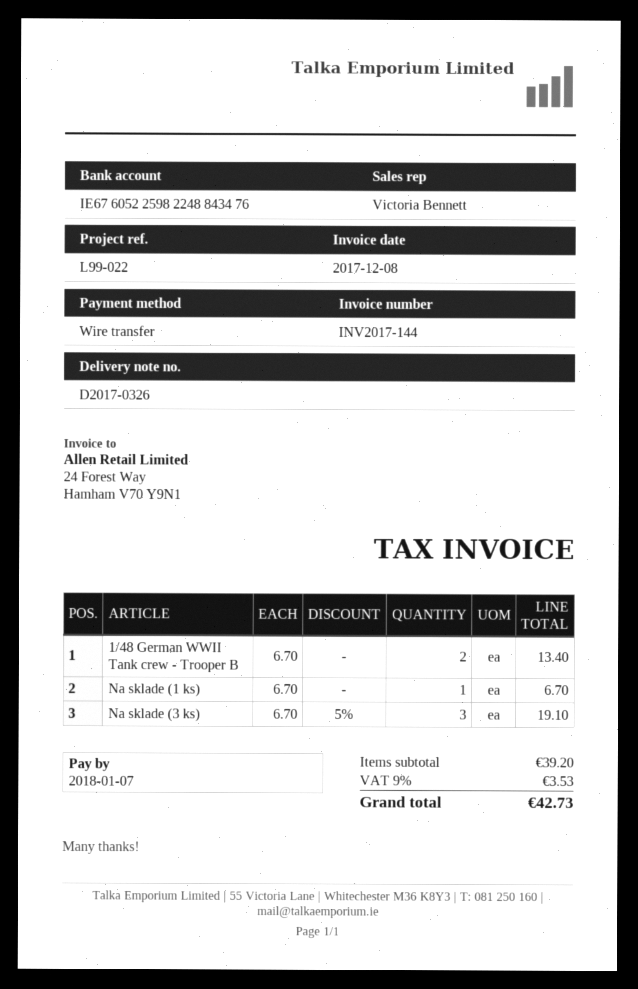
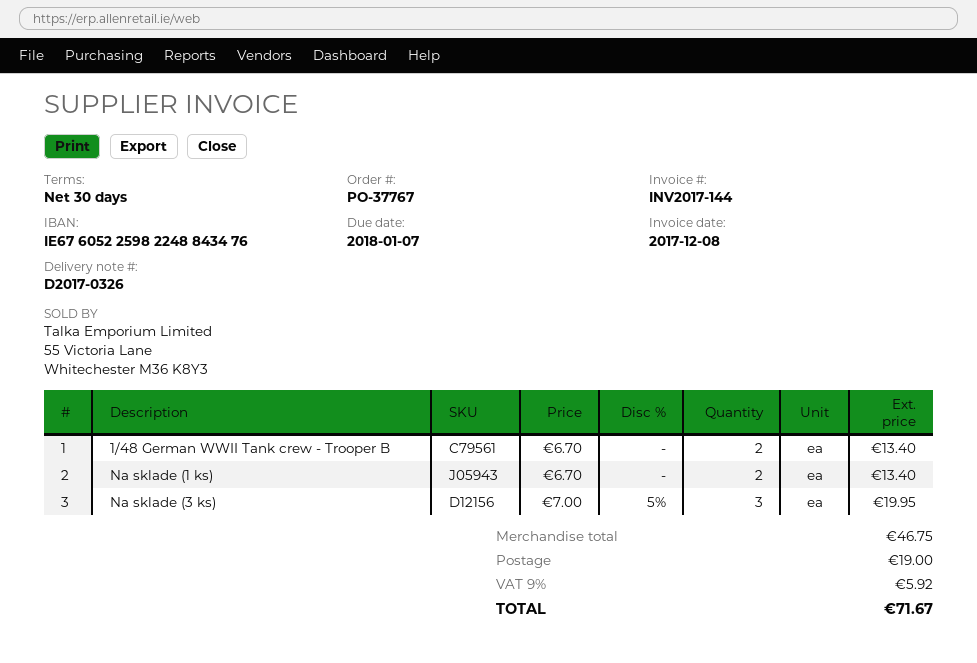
Na sklade (1 ks): 1 x 6.70 = 6.70 -> 2 x 6.70 = 13.40
Na sklade (3 ks): 3 x 6.70 - 5% = 19.10 -> 3 x 7.00 - 5% = 19.95
subtotal: 39.20 -> 46.75
shipping: none -> 19.00
tax: 9% = 3.53 -> 9% = 5.92
total: 42.73 -> 71.67

